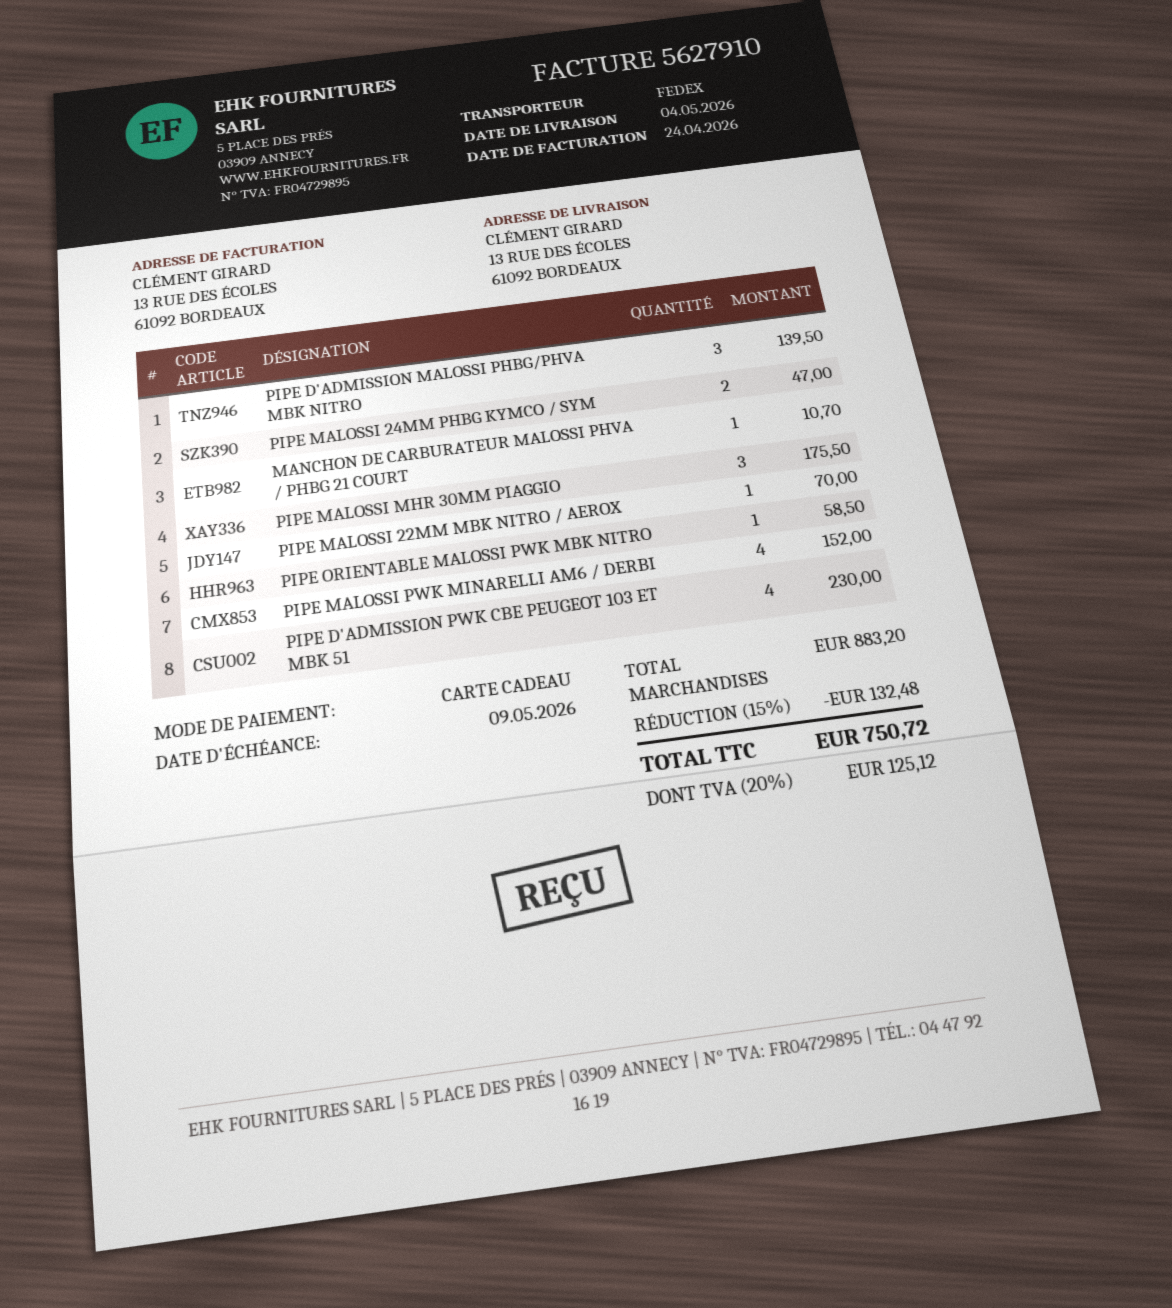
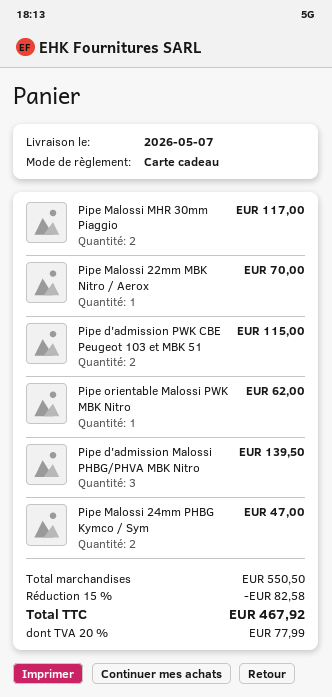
delivery date: 2026-05-04 -> 2026-05-07
MANCHON DE CARBURATEUR MALOSSI PHVA / PHBG 21 COURT: 1 for 10.70 -> none
PIPE MALOSSI MHR 30MM PIAGGIO: 3 for 175.50 -> 2 for 117.00
PIPE ORIENTABLE MALOSSI PWK MBK NITRO: 1 for 58.50 -> 1 for 62.00
PIPE MALOSSI PWK MINARELLI AM6 / DERBI: 4 for 152.00 -> none
PIPE D'ADMISSION PWK CBE PEUGEOT 103 ET MBK 51: 4 for 230.00 -> 2 for 115.00
subtotal: 883.20 -> 550.50
discount: 15% = 132.48 -> 15% = 82.58
tax: 20% = 125.12 -> 20% = 77.99
total: 750.72 -> 467.92

